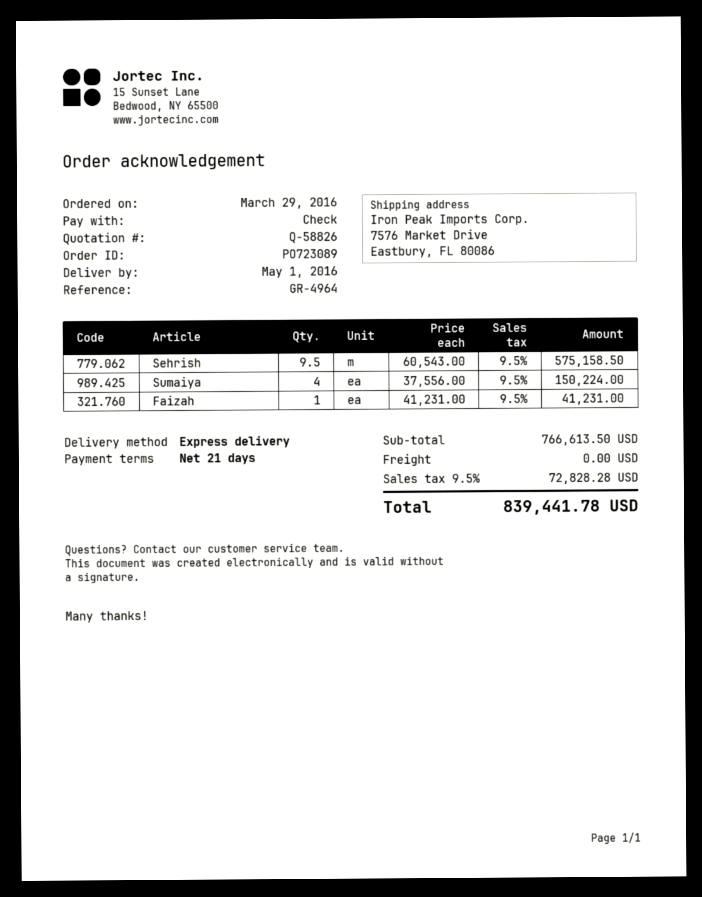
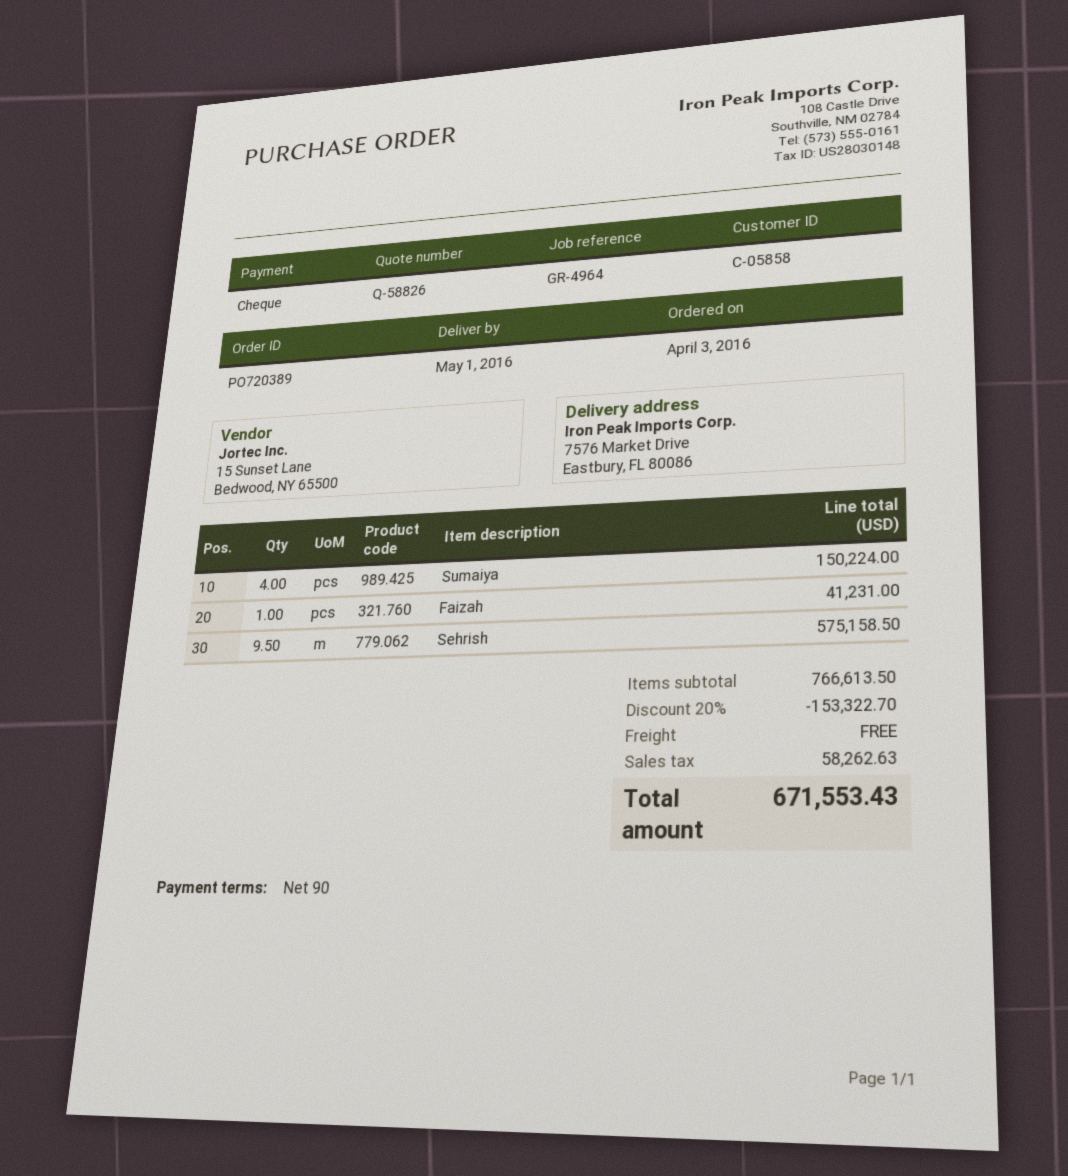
order number: PO723089 -> PO720389
order date: 2016-03-29 -> 2016-04-03
payment terms: 21 days -> 90 days
discount: none -> 20% = 153322.70
tax: 72828.28 -> 58262.63
total: 839441.78 -> 671553.43

